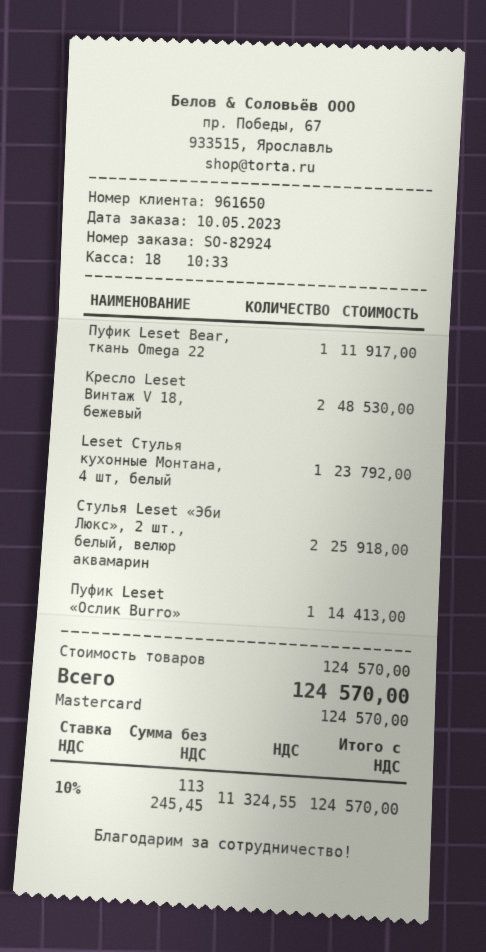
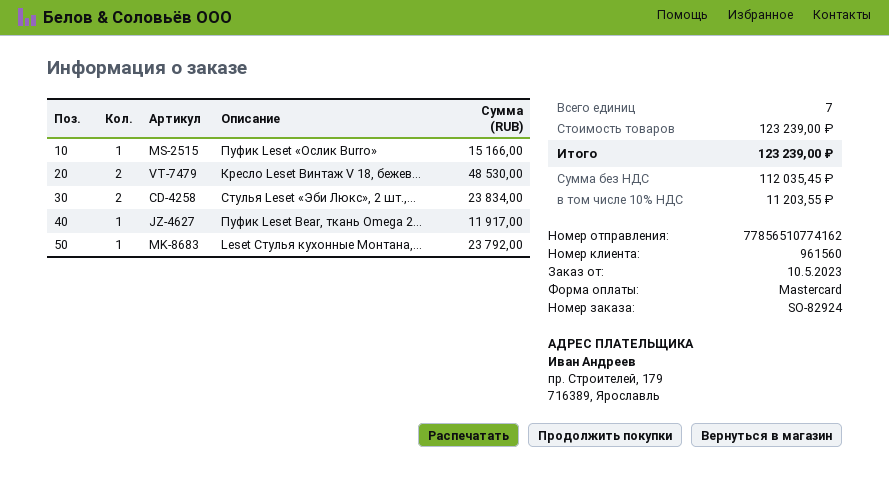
customer number: 961650 -> 961560
Стулья Leset «Эби Люкс», 2 шт., белый, велюр аквамарин: 2 for 25918.00 -> 2 for 23834.00
Пуфик Leset «Ослик Burro»: 1 for 14413.00 -> 1 for 15166.00
subtotal: 124570.00 -> 123239.00
net: 113245.45 -> 112035.45
tax: 10% = 11324.55 -> 10% = 11203.55
total: 124570.00 -> 123239.00

